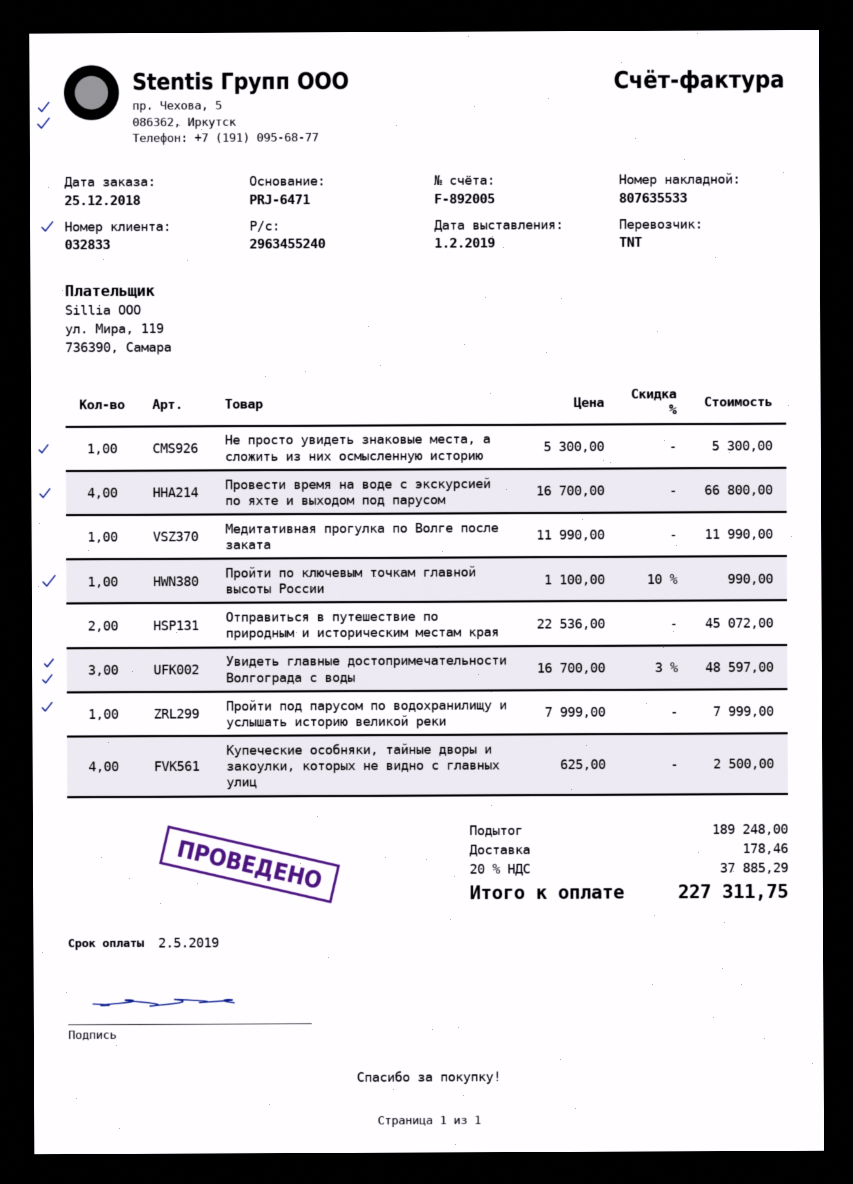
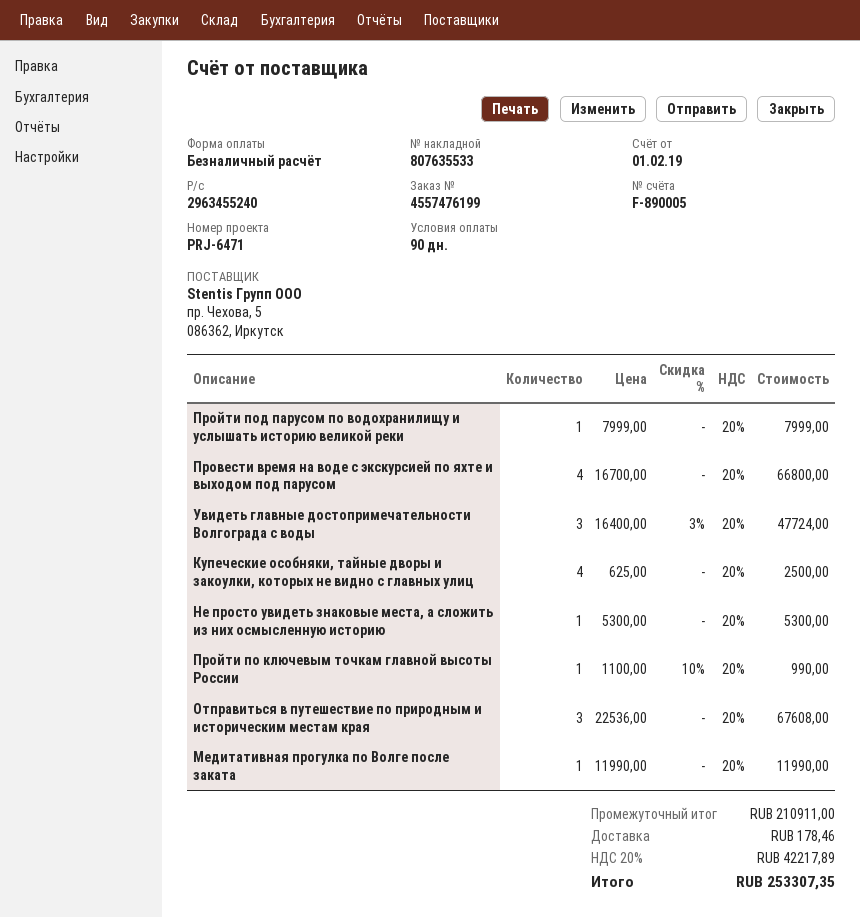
invoice number: F-892005 -> F-890005
Отправиться в путешествие по природным и историческим местам края: 2 x 22536.00 = 45072.00 -> 3 x 22536.00 = 67608.00
Увидеть главные достопримечательности Волгограда с воды: 3 x 16700.00 - 3% = 48597.00 -> 3 x 16400.00 - 3% = 47724.00
subtotal: 189248.00 -> 210911.00
tax: 20% = 37885.29 -> 20% = 42217.89
total: 227311.75 -> 253307.35

